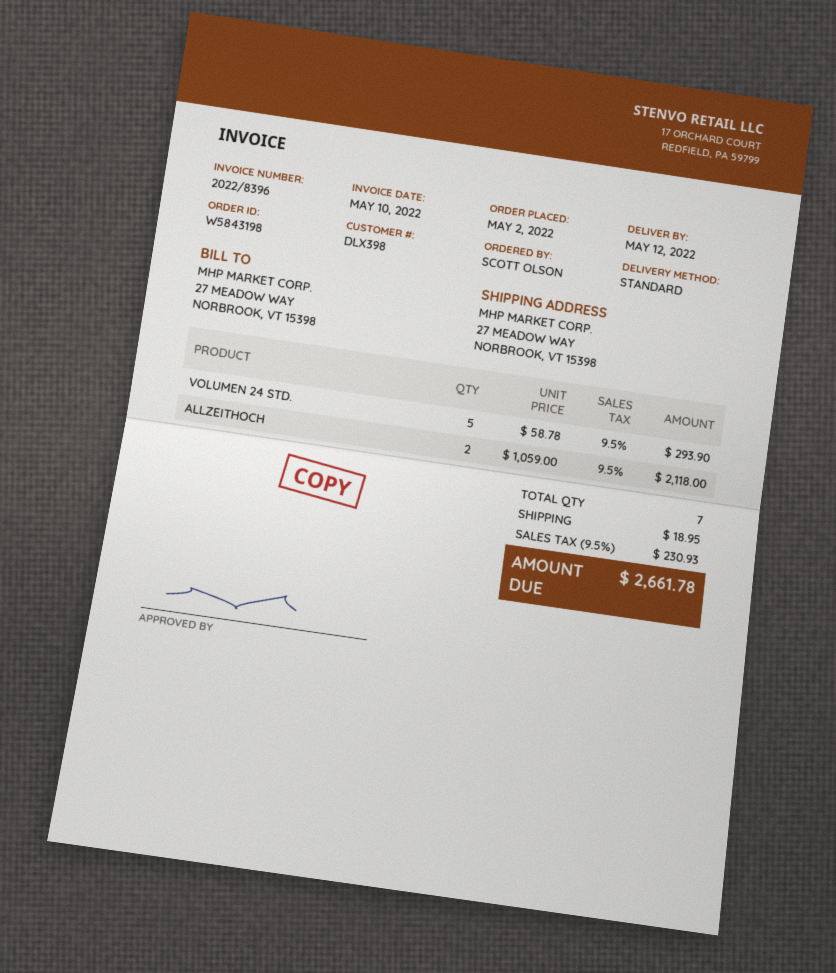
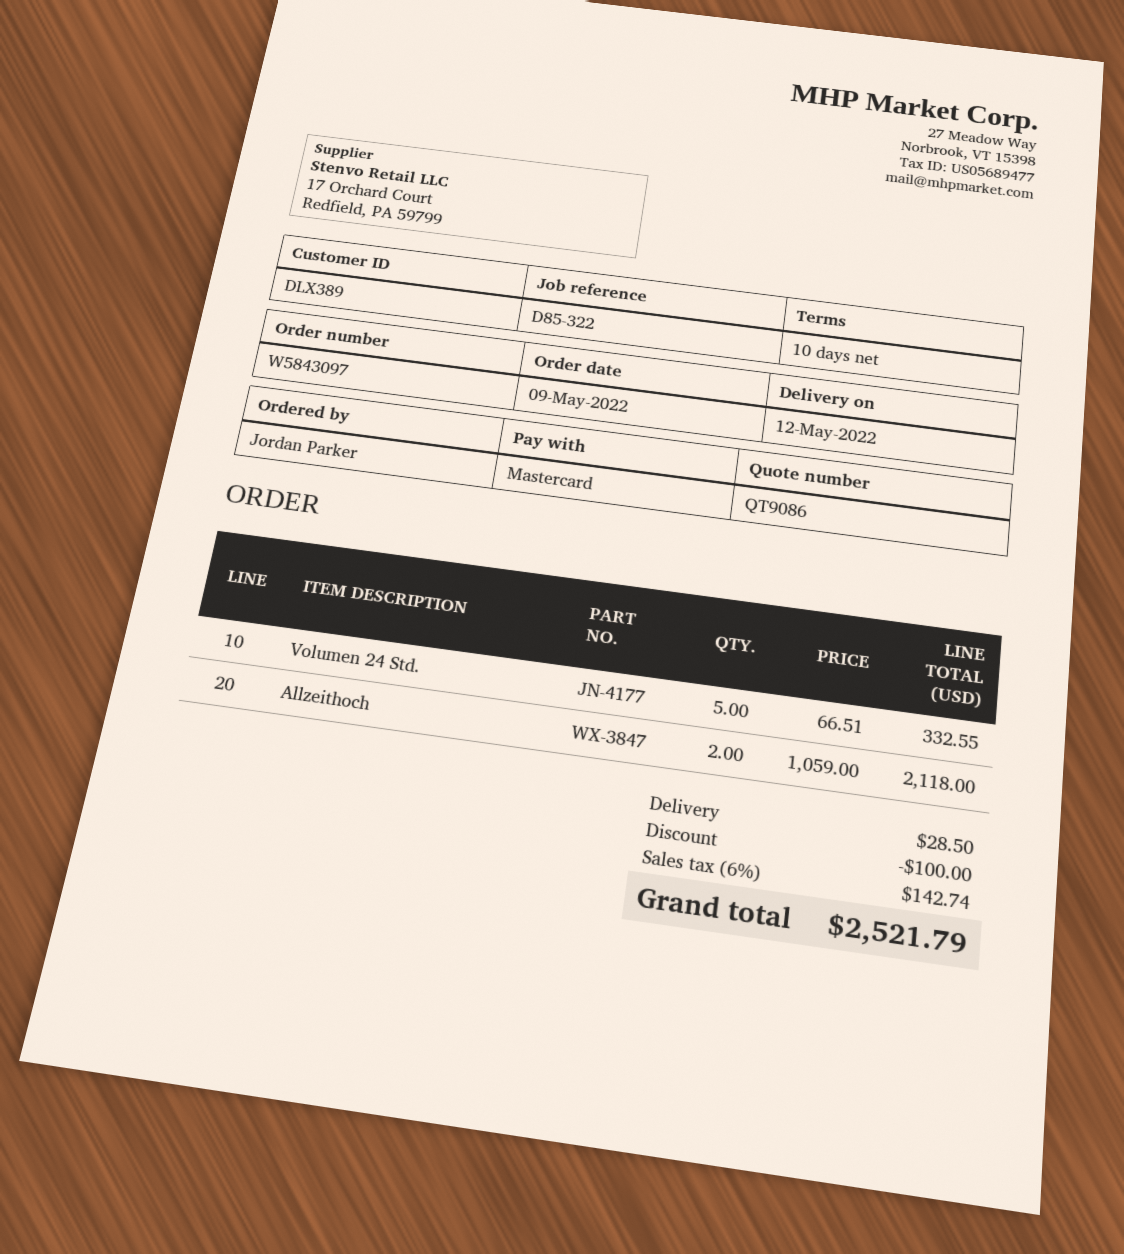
order number: W5843198 -> W5843097
order date: 2022-05-02 -> 2022-05-09
customer number: DLX398 -> DLX389
ordered by: SCOTT OLSON -> Jordan Parker
VOLUMEN 24 STD.: 5 x 58.78 = 293.90 -> 5 x 66.51 = 332.55
discount: none -> 100.00
shipping: 18.95 -> 28.50
tax: 9.5% = 230.93 -> 6% = 142.74
total: 2661.78 -> 2521.79

